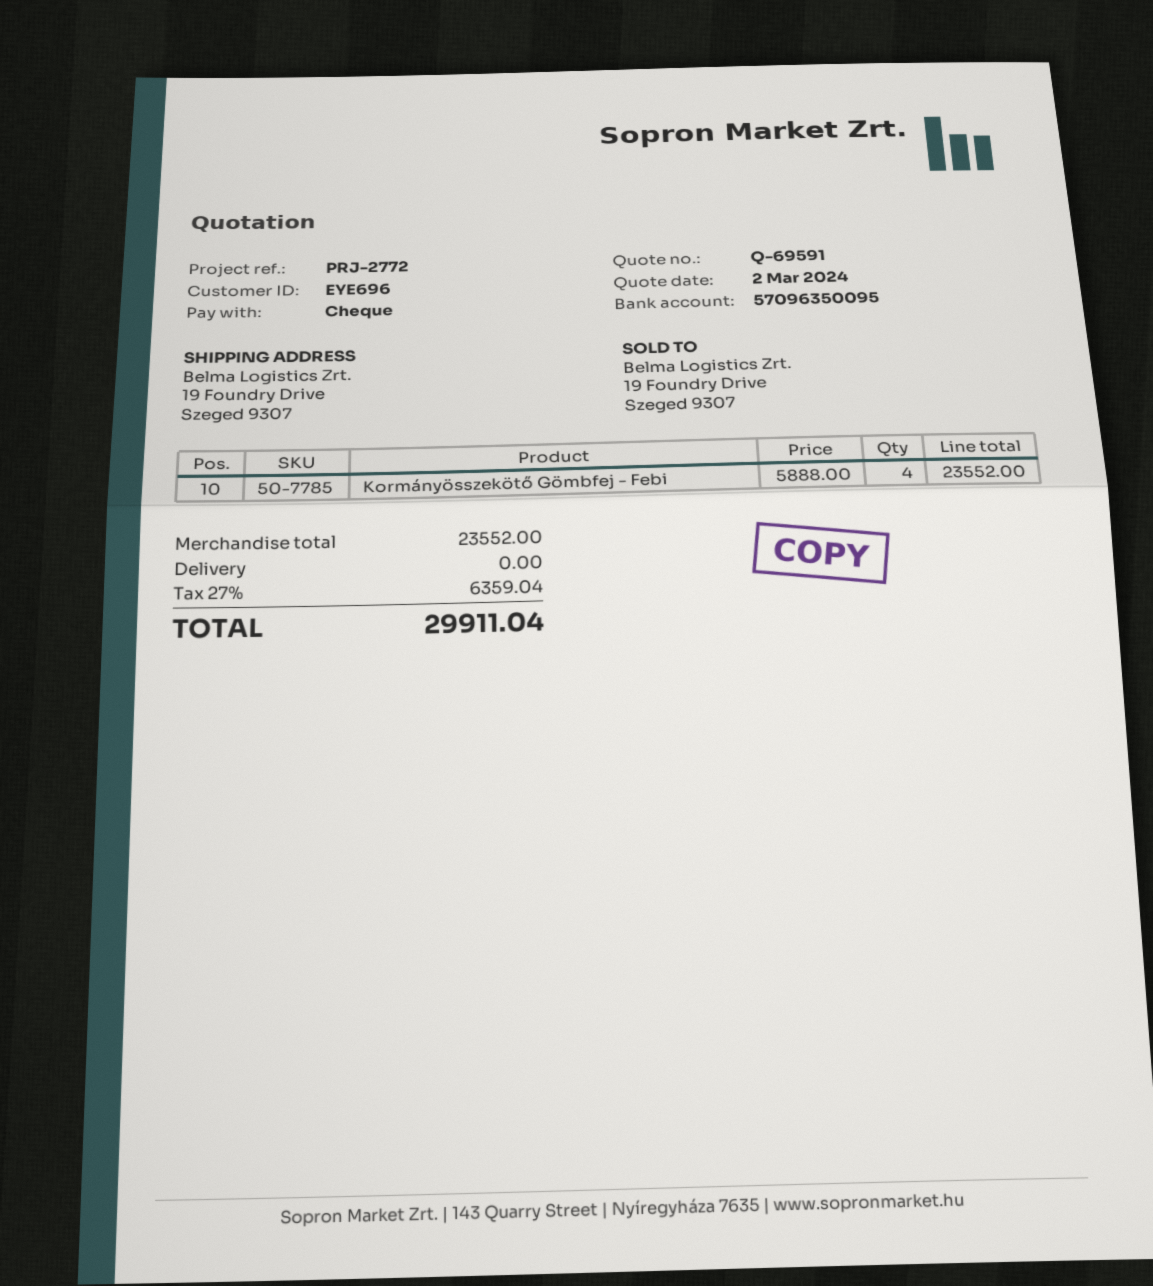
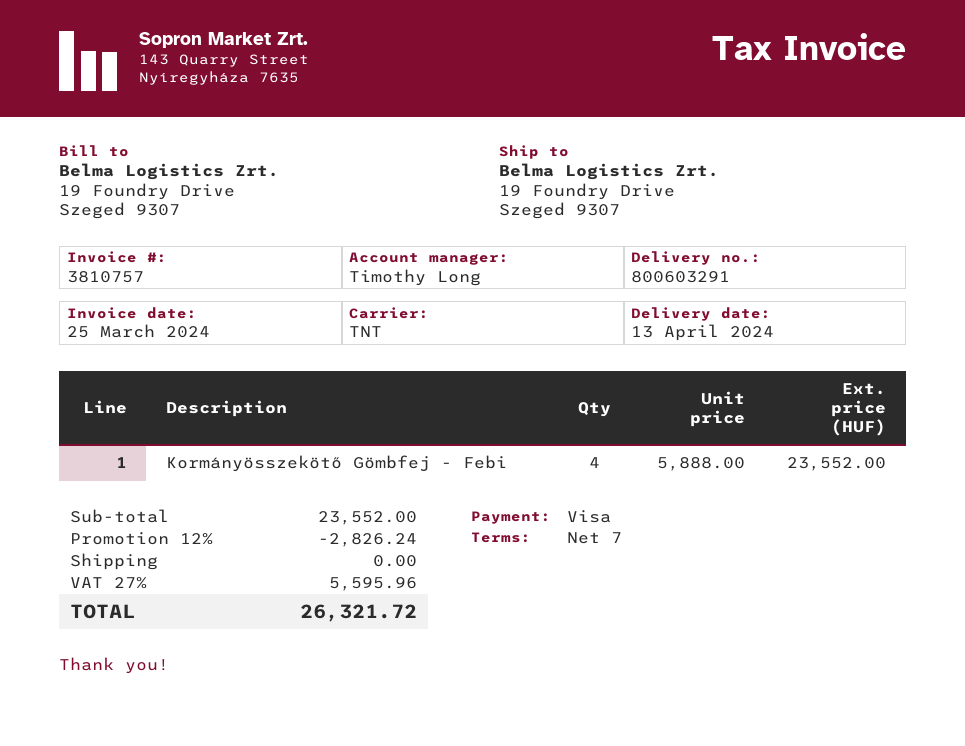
payment method: cheque -> Visa
discount: none -> 12% = 2826.24
tax: 27% = 6359.04 -> 27% = 5595.96
total: 29911.04 -> 26321.72

